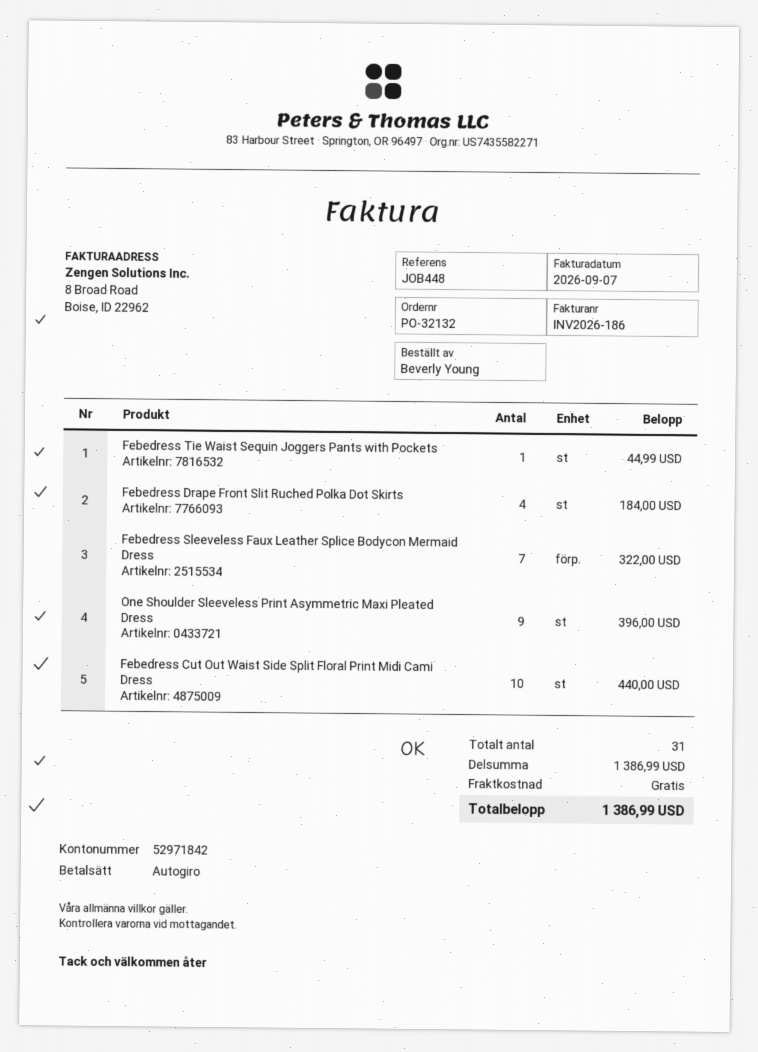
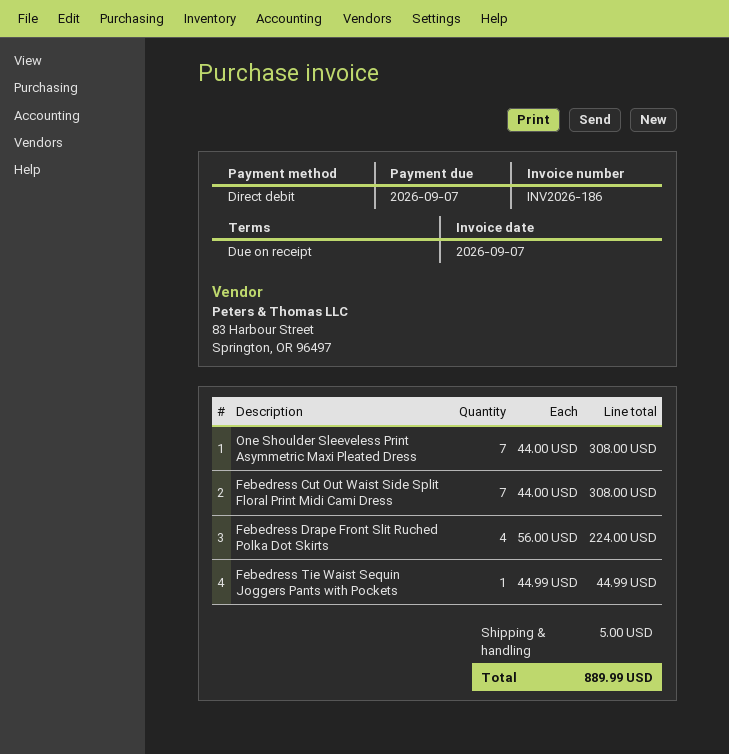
Febedress Drape Front Slit Ruched Polka Dot Skirts: 4 for 184.00 -> 4 for 224.00
Febedress Sleeveless Faux Leather Splice Bodycon Mermaid Dress: 7 for 322.00 -> none
One Shoulder Sleeveless Print Asymmetric Maxi Pleated Dress: 9 for 396.00 -> 7 for 308.00
Febedress Cut Out Waist Side Split Floral Print Midi Cami Dress: 10 for 440.00 -> 7 for 308.00
shipping: 0.00 -> 5.00
total: 1386.99 -> 889.99

